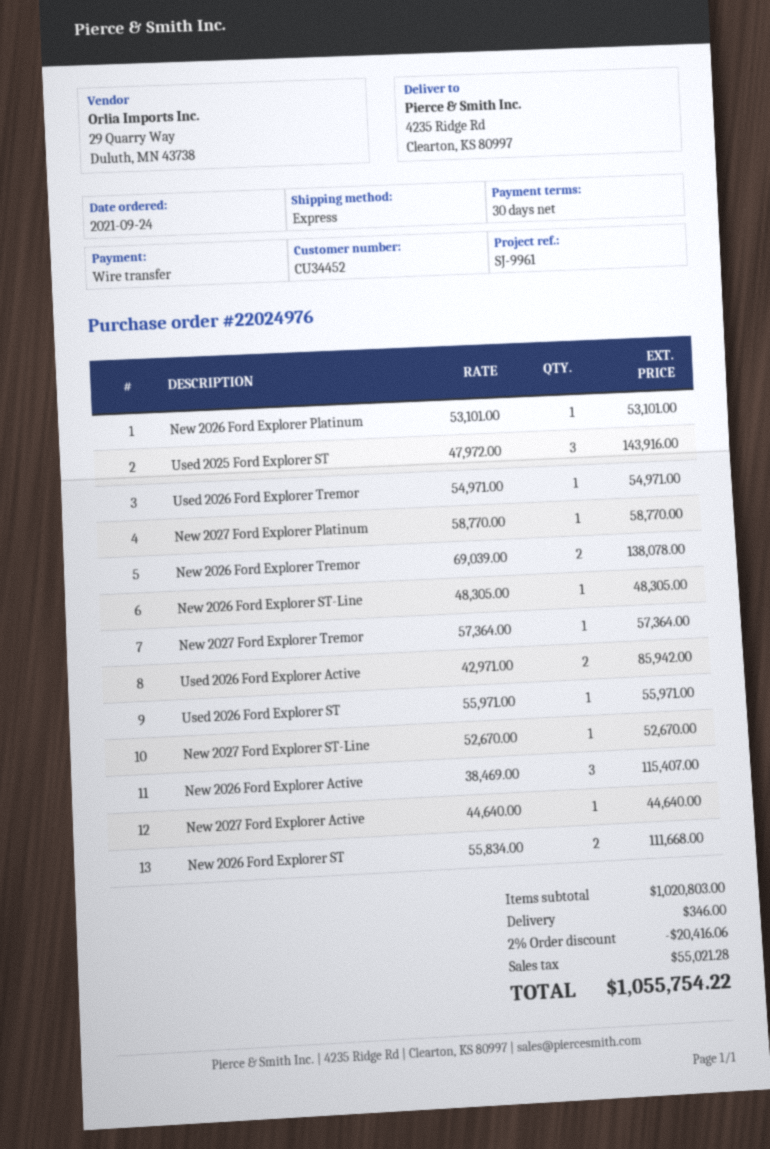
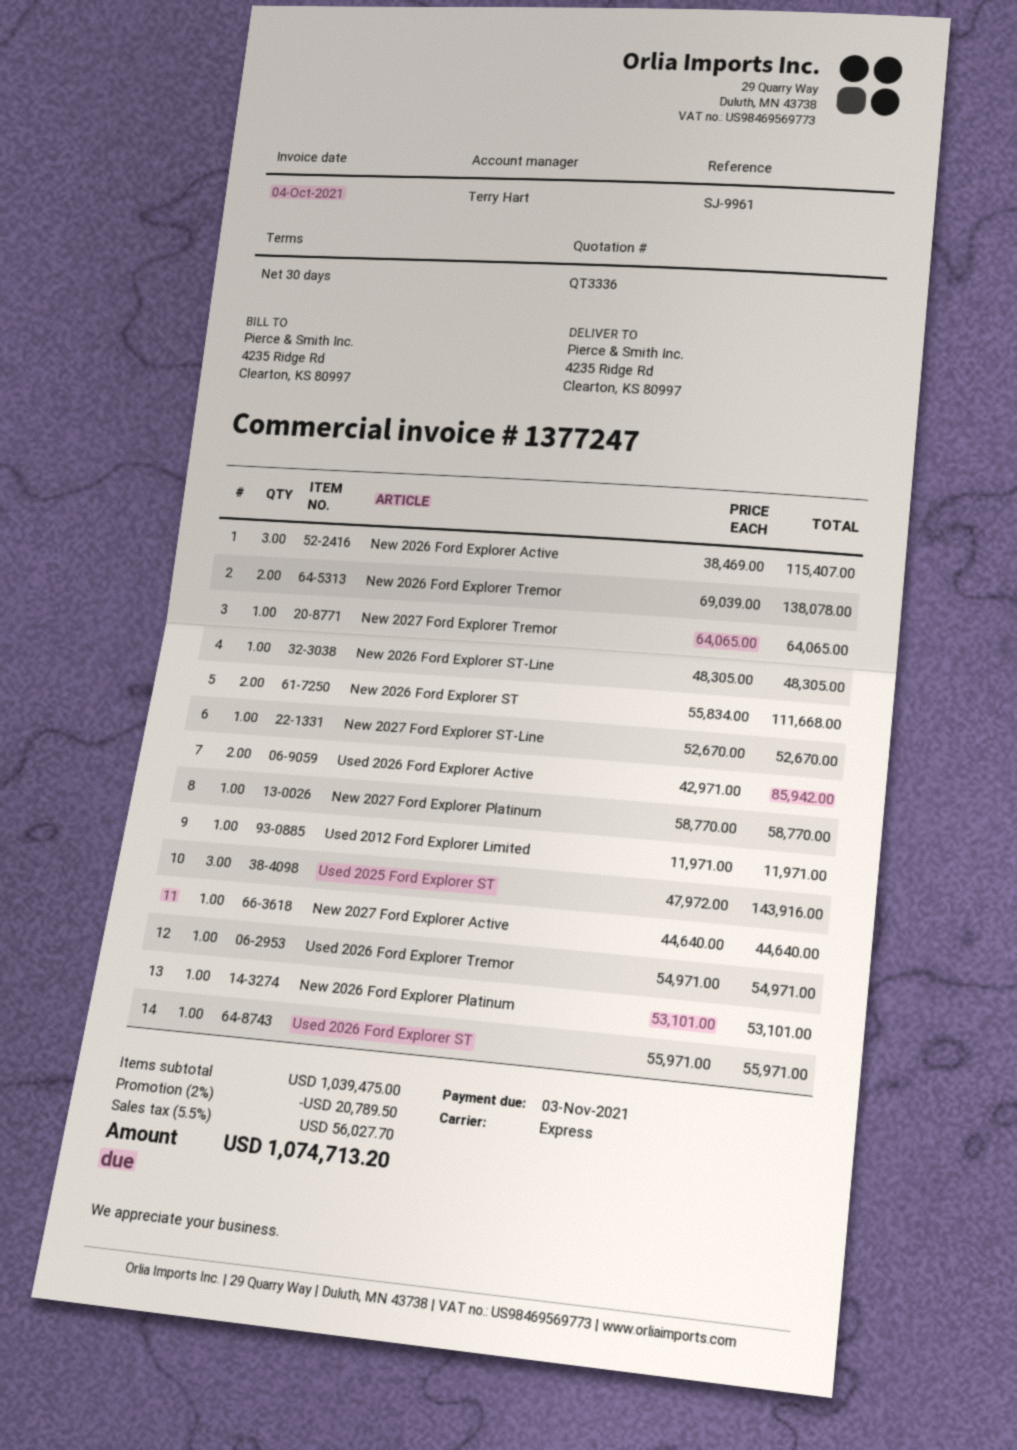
New 2027 Ford Explorer Tremor: 1 x 57364.00 = 57364.00 -> 1 x 64065.00 = 64065.00
Used 2012 Ford Explorer Limited: none -> 1 x 11971.00 = 11971.00
subtotal: 1020803.00 -> 1039475.00
discount: 2% = 20416.06 -> 2% = 20789.50
shipping: 346.00 -> none
tax: 55021.28 -> 56027.70
total: 1055754.22 -> 1074713.20

